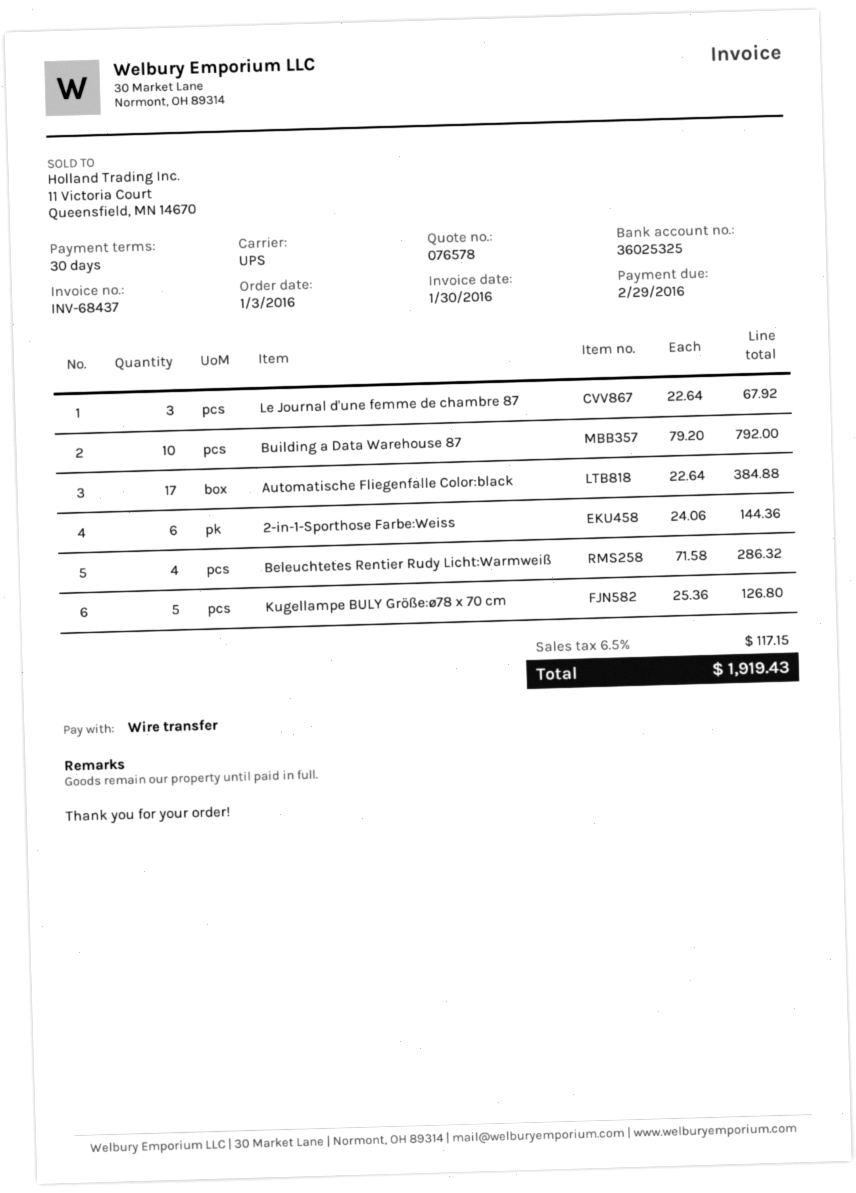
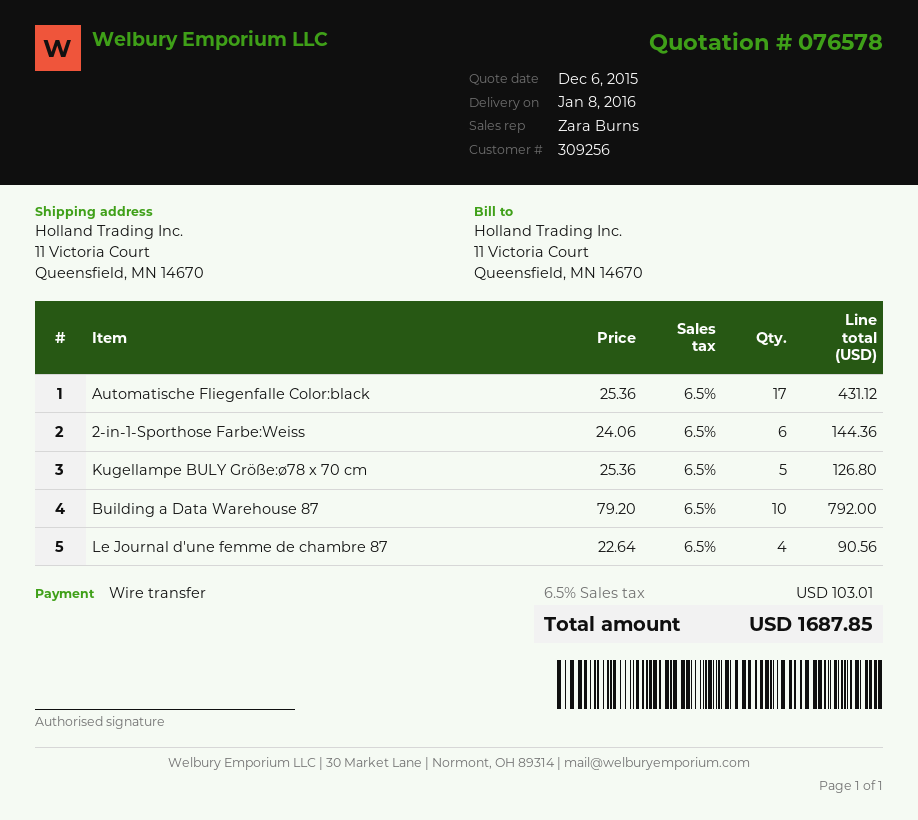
Le Journal d'une femme de chambre 87: 3 x 22.64 = 67.92 -> 4 x 22.64 = 90.56
Automatische Fliegenfalle Color:black: 17 x 22.64 = 384.88 -> 17 x 25.36 = 431.12
Beleuchtetes Rentier Rudy Licht:Warmweiß: 4 x 71.58 = 286.32 -> none
tax: 6.5% = 117.15 -> 6.5% = 103.01
total: 1919.43 -> 1687.85

